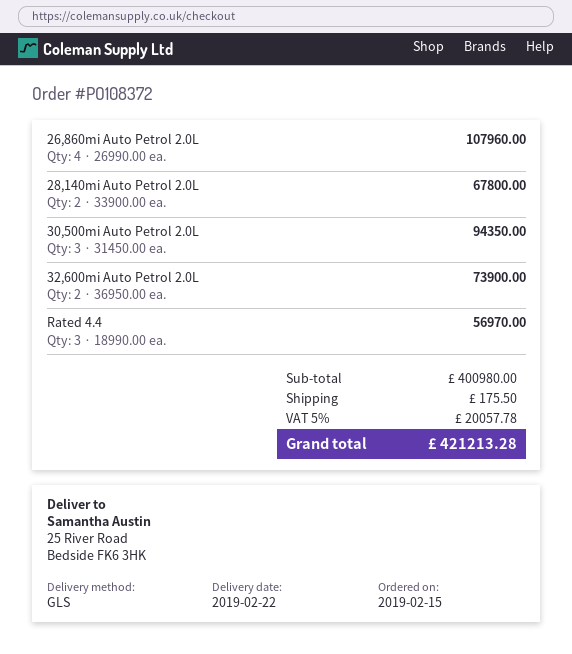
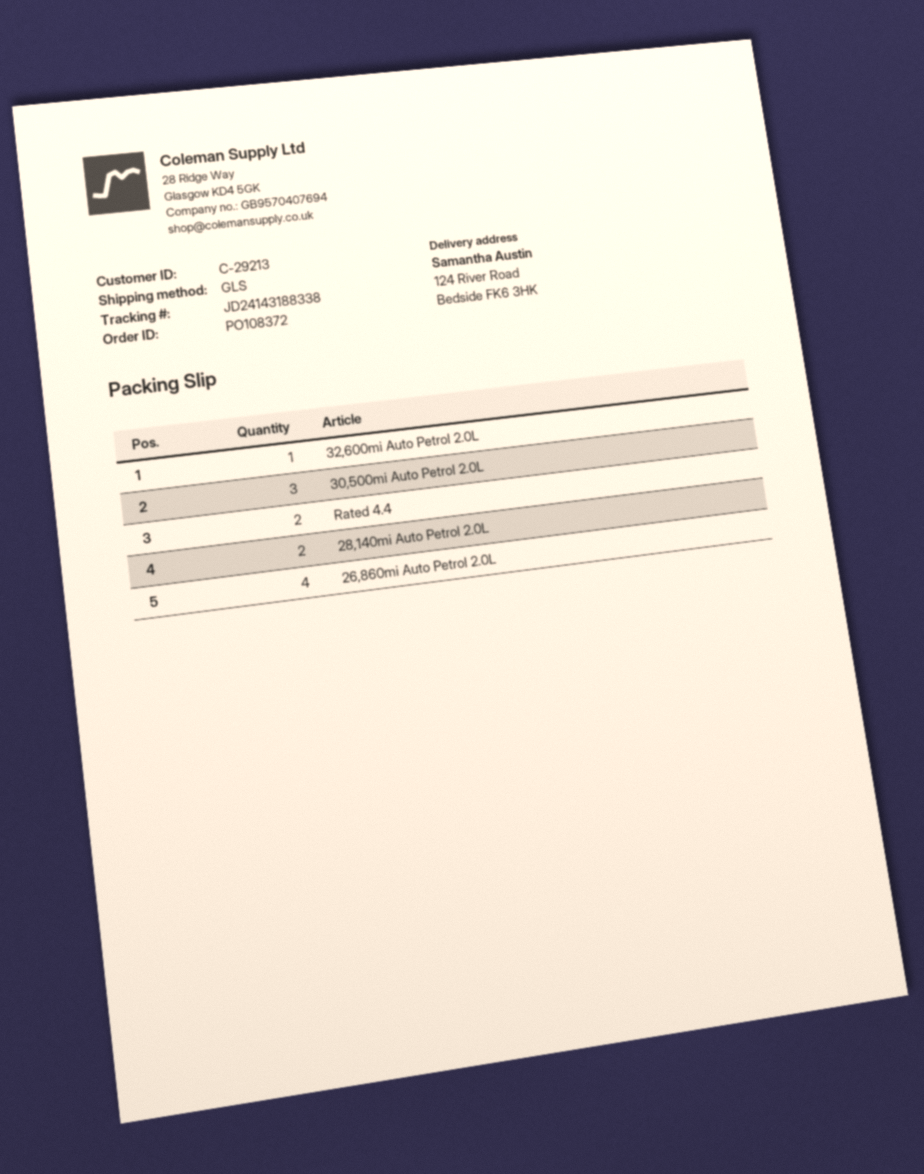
ship to: 25 River Road, Bedside FK6 3HK -> 124 River Road, Bedside FK6 3HK
32,600mi Auto Petrol 2.0L: 2 -> 1
Rated 4.4: 3 -> 2

